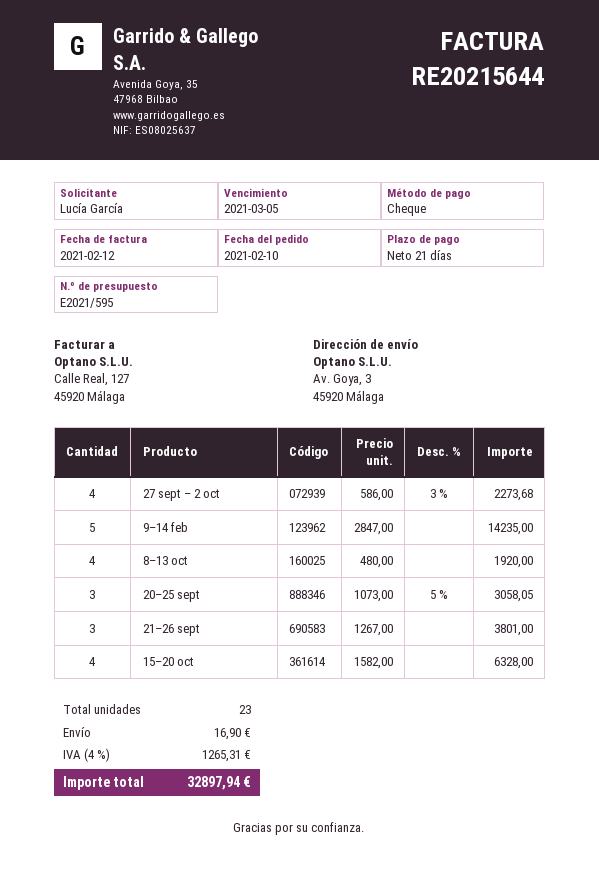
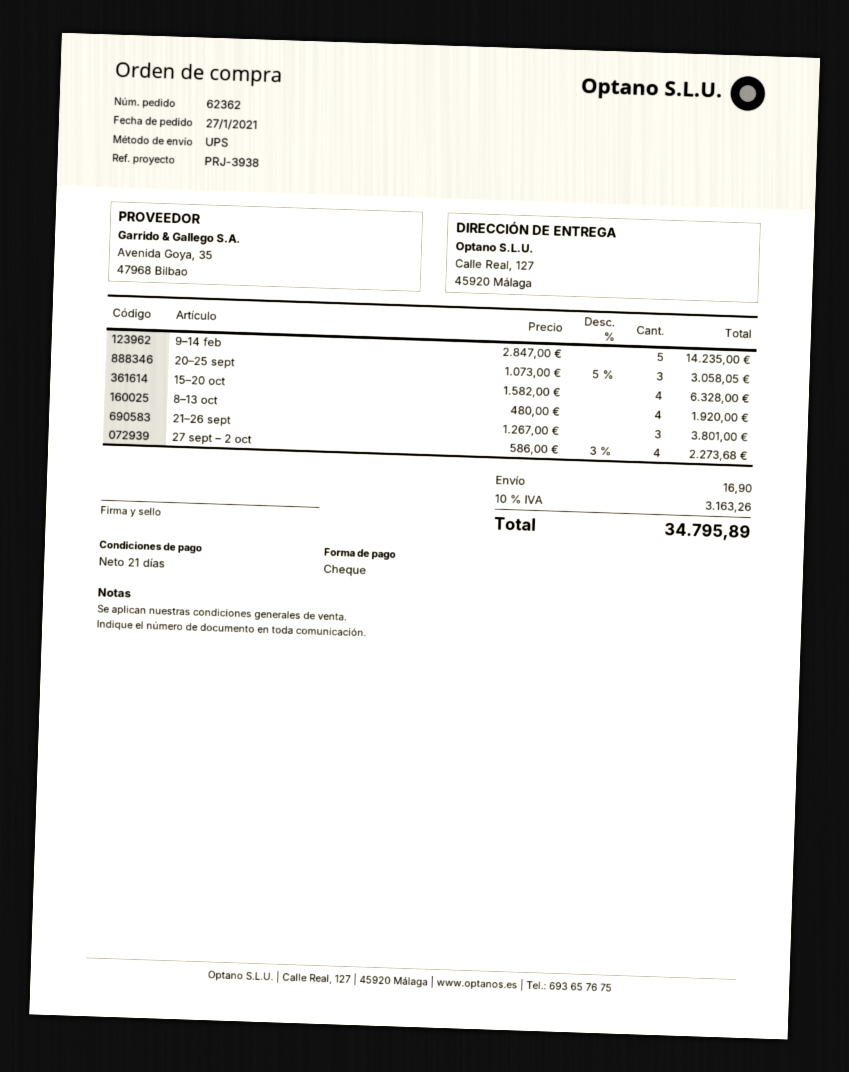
order date: 2021-02-10 -> 2021-01-27
ship to: Av. Goya, 3, 45920 Málaga -> Calle Real, 127, 45920 Málaga
tax: 4% = 1265.31 -> 10% = 3163.26
total: 32897.94 -> 34795.89

